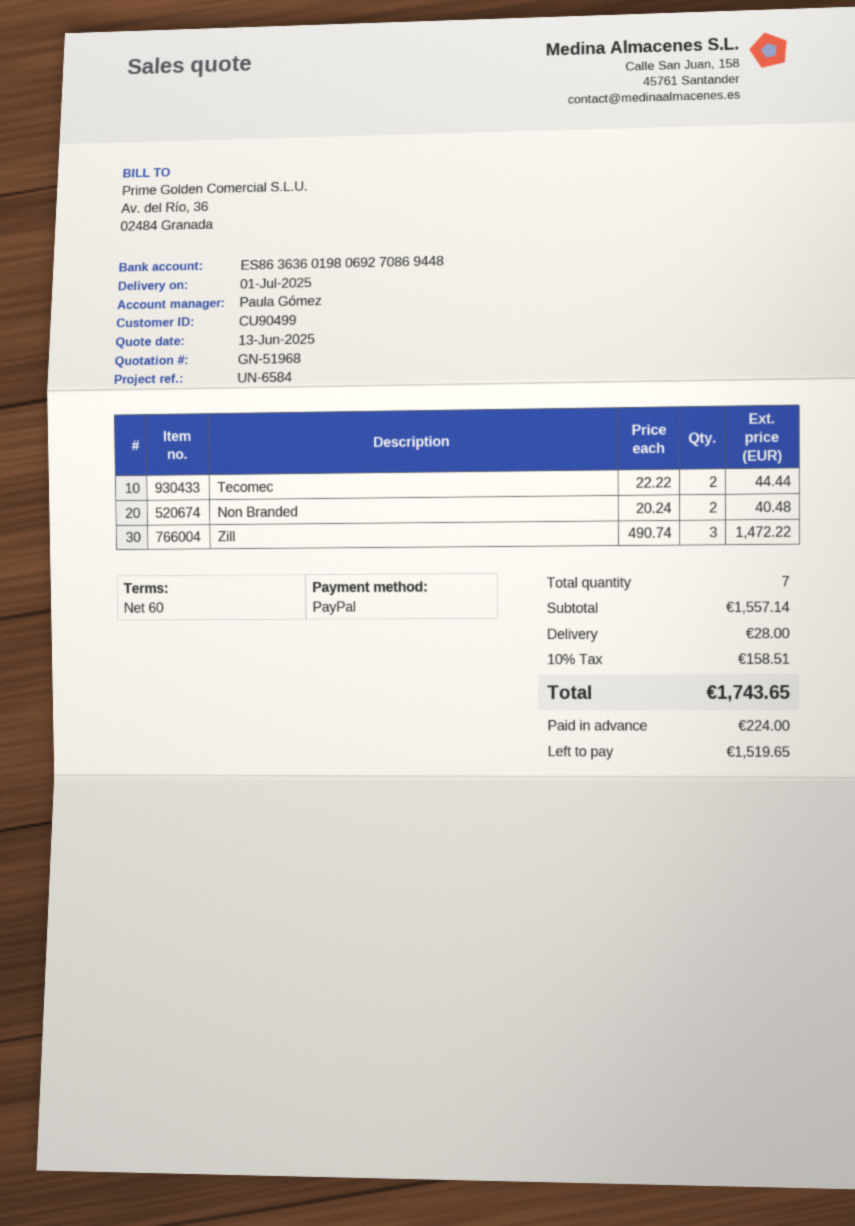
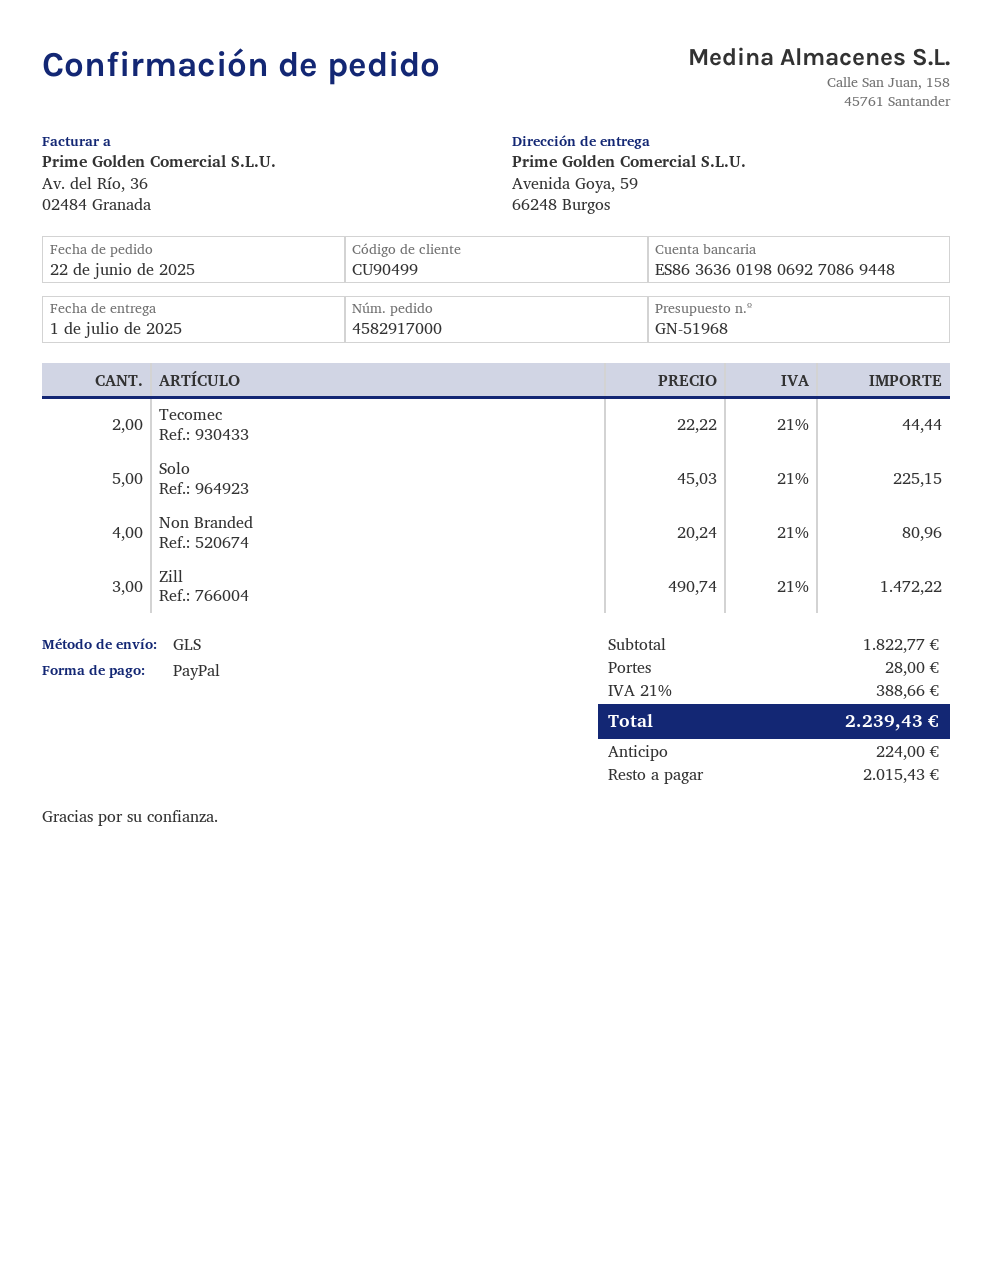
Non Branded: 2 x 20.24 = 40.48 -> 4 x 20.24 = 80.96
Solo: none -> 5 x 45.03 = 225.15
subtotal: 1557.14 -> 1822.77
tax: 10% = 158.51 -> 21% = 388.66
total: 1743.65 -> 2239.43
balance: 1519.65 -> 2015.43

